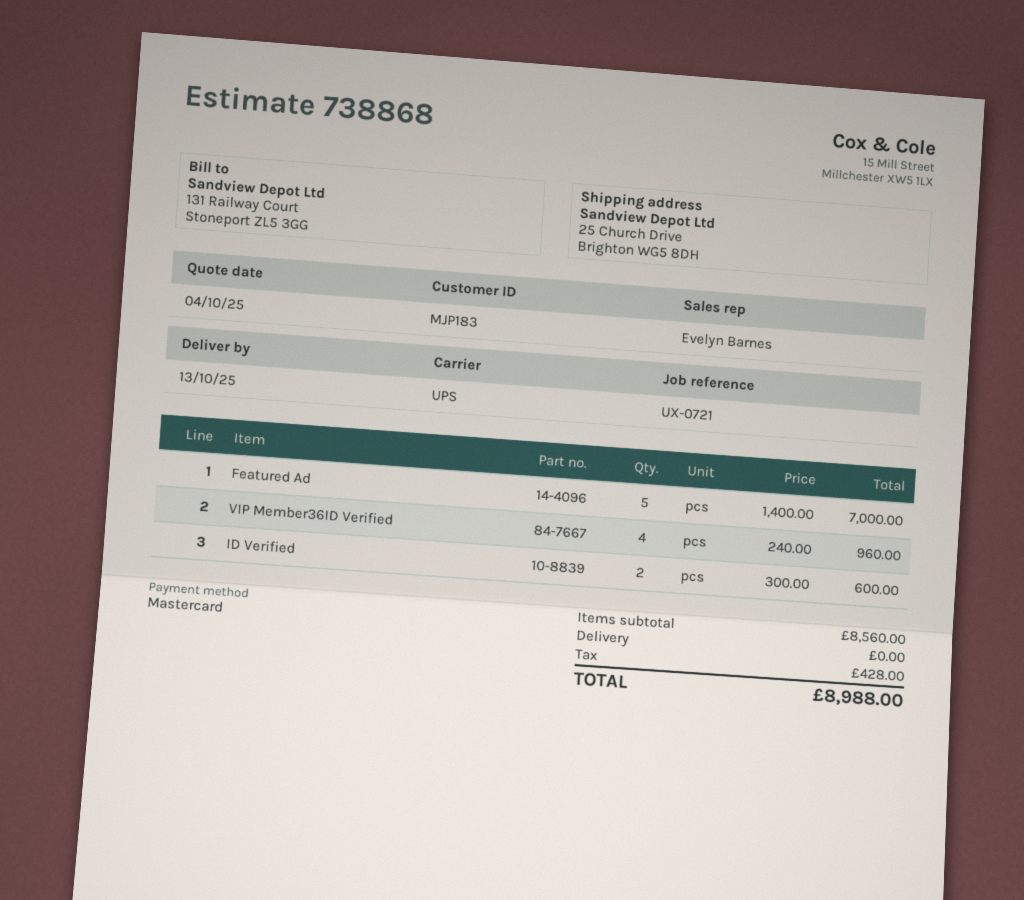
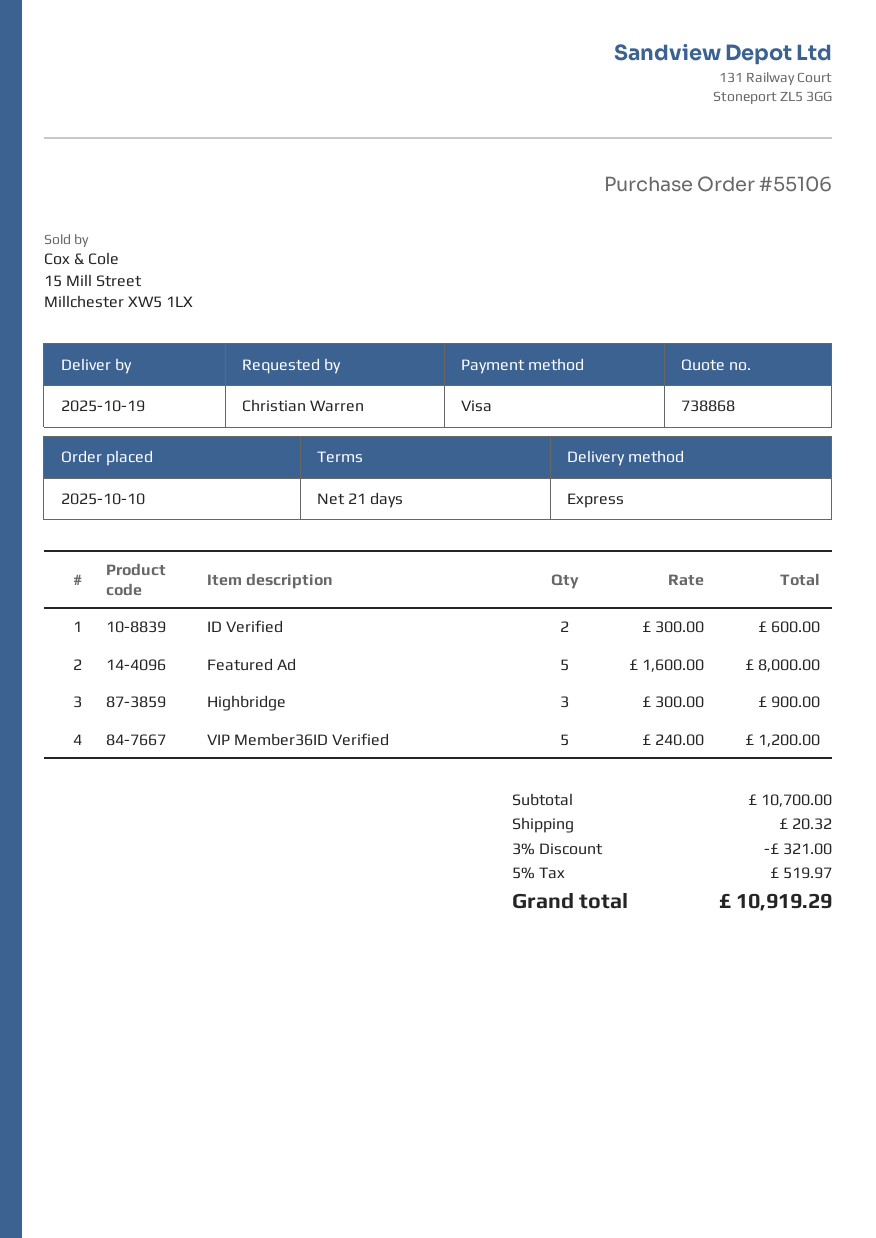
delivery date: 2025-10-13 -> 2025-10-19
payment method: Mastercard -> Visa
shipping method: UPS -> express
Featured Ad: 5 x 1400.00 = 7000.00 -> 5 x 1600.00 = 8000.00
VIP Member36ID Verified: 4 x 240.00 = 960.00 -> 5 x 240.00 = 1200.00
Highbridge: none -> 3 x 300.00 = 900.00
subtotal: 8560.00 -> 10700.00
discount: none -> 3% = 321.00
shipping: 0.00 -> 20.32
tax: 428.00 -> 519.97
total: 8988.00 -> 10919.29

